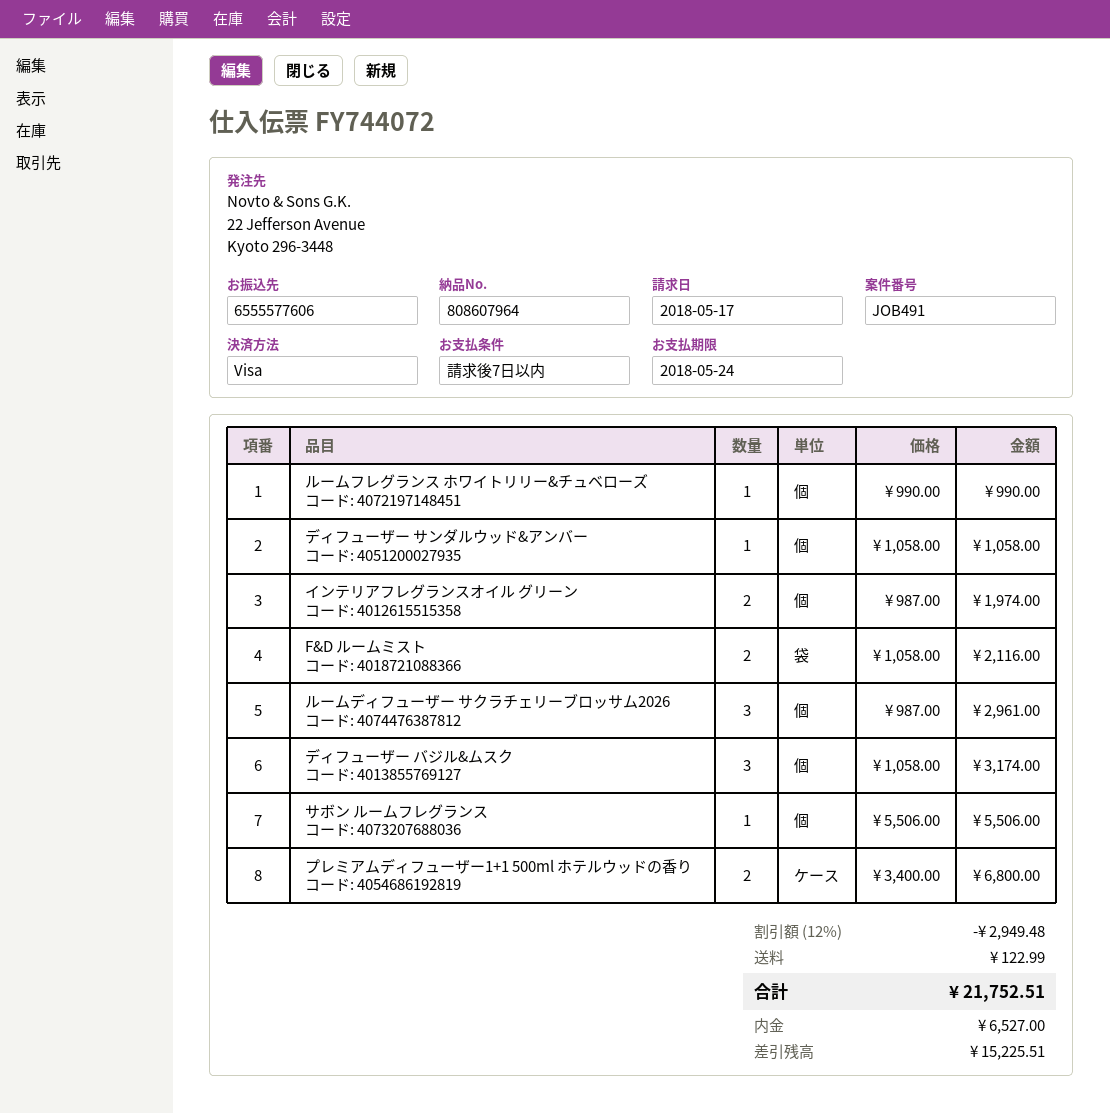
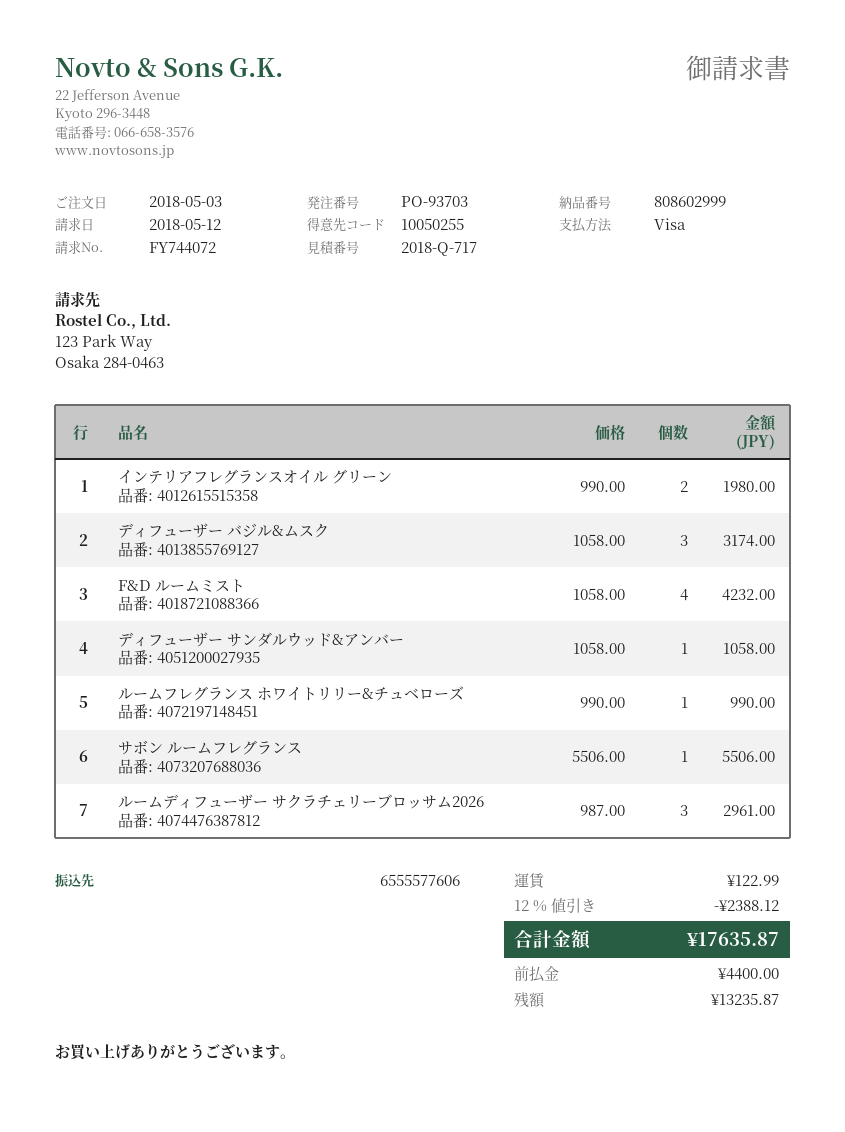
delivery note number: 808607964 -> 808602999
invoice date: 2018-05-17 -> 2018-05-12
インテリアフレグランスオイル グリーン: 2 x 987.00 = 1974.00 -> 2 x 990.00 = 1980.00
F&D ルームミスト: 2 x 1058.00 = 2116.00 -> 4 x 1058.00 = 4232.00
プレミアムディフューザー1+1 500ml ホテルウッドの香り: 2 x 3400.00 = 6800.00 -> none
discount: 12% = 2949.48 -> 12% = 2388.12
total: 21752.51 -> 17635.87
deposit: 6527.00 -> 4400.00
balance: 15225.51 -> 13235.87

